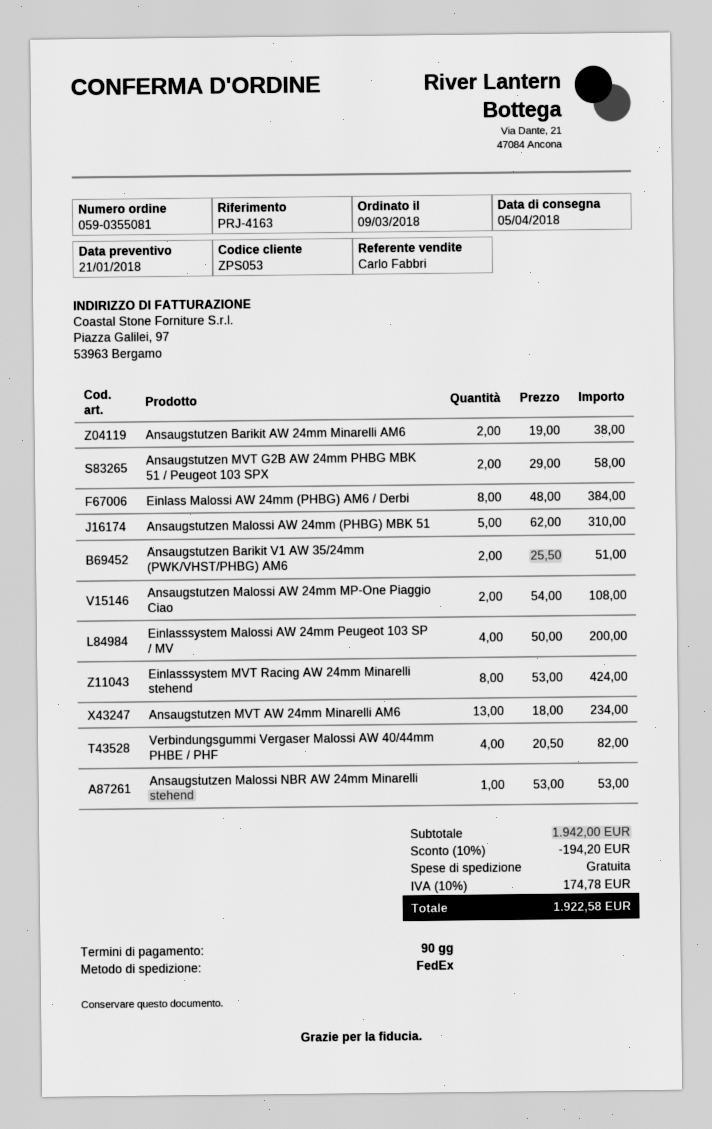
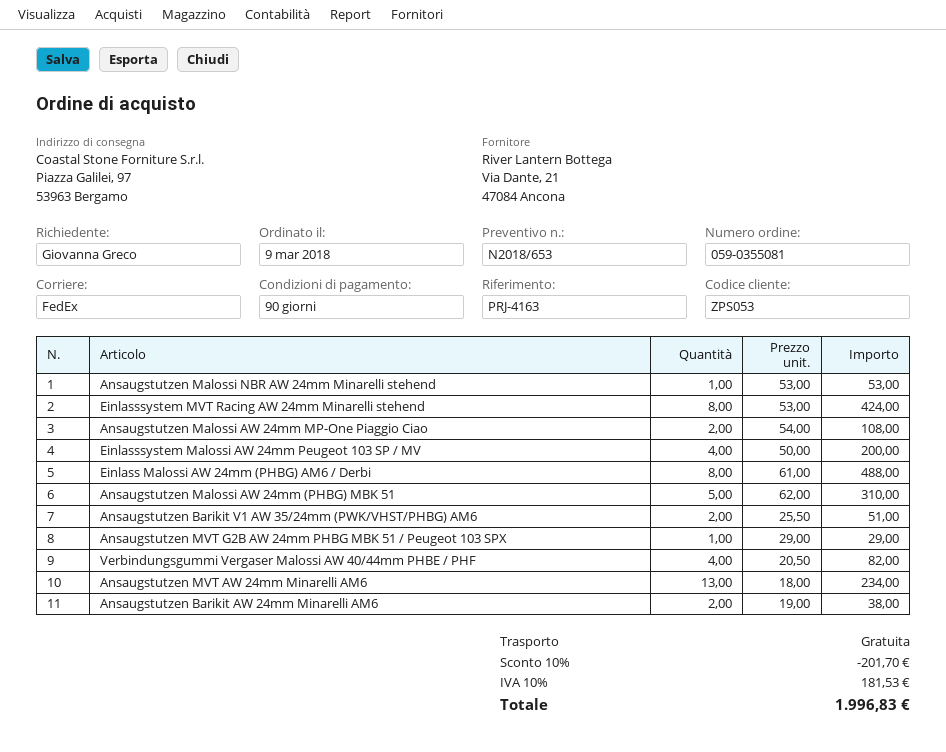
Ansaugstutzen MVT G2B AW 24mm PHBG MBK 51 / Peugeot 103 SPX: 2 x 29.00 = 58.00 -> 1 x 29.00 = 29.00
Einlass Malossi AW 24mm (PHBG) AM6 / Derbi: 8 x 48.00 = 384.00 -> 8 x 61.00 = 488.00
discount: 10% = 194.20 -> 10% = 201.70
tax: 10% = 174.78 -> 10% = 181.53
total: 1922.58 -> 1996.83

